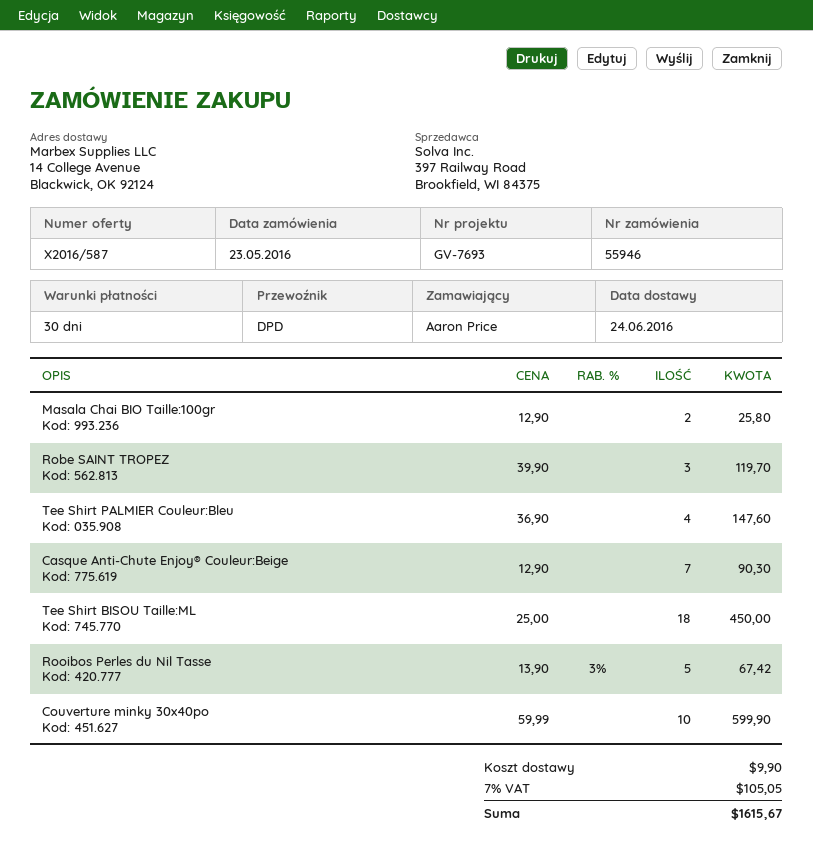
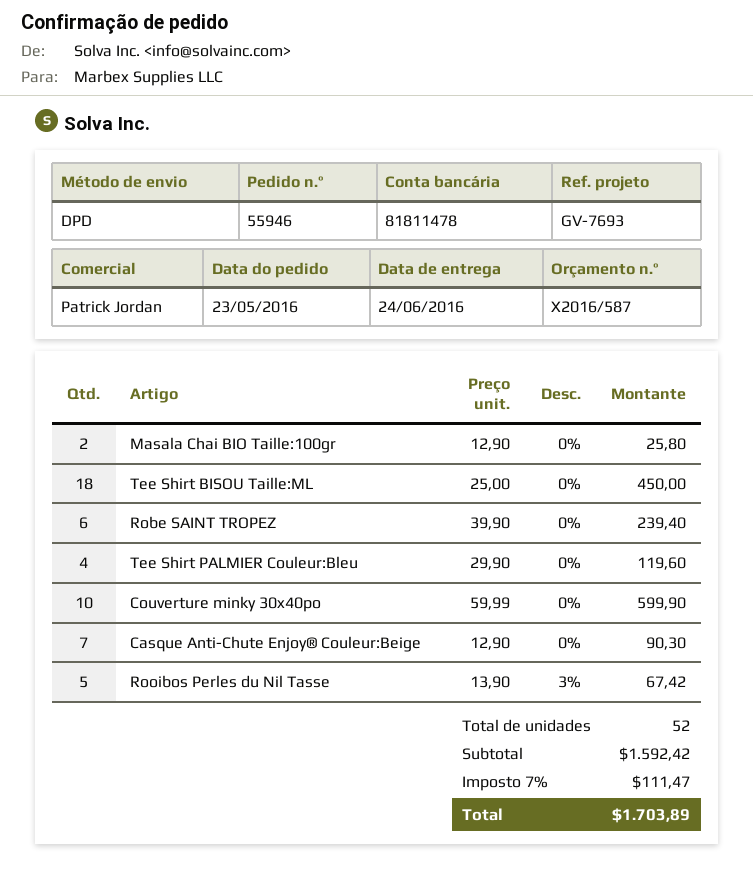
Robe SAINT TROPEZ: 3 x 39.90 = 119.70 -> 6 x 39.90 = 239.40
Tee Shirt PALMIER Couleur:Bleu: 4 x 36.90 = 147.60 -> 4 x 29.90 = 119.60
shipping: 9.90 -> none
tax: 7% = 105.05 -> 7% = 111.47
total: 1615.67 -> 1703.89

